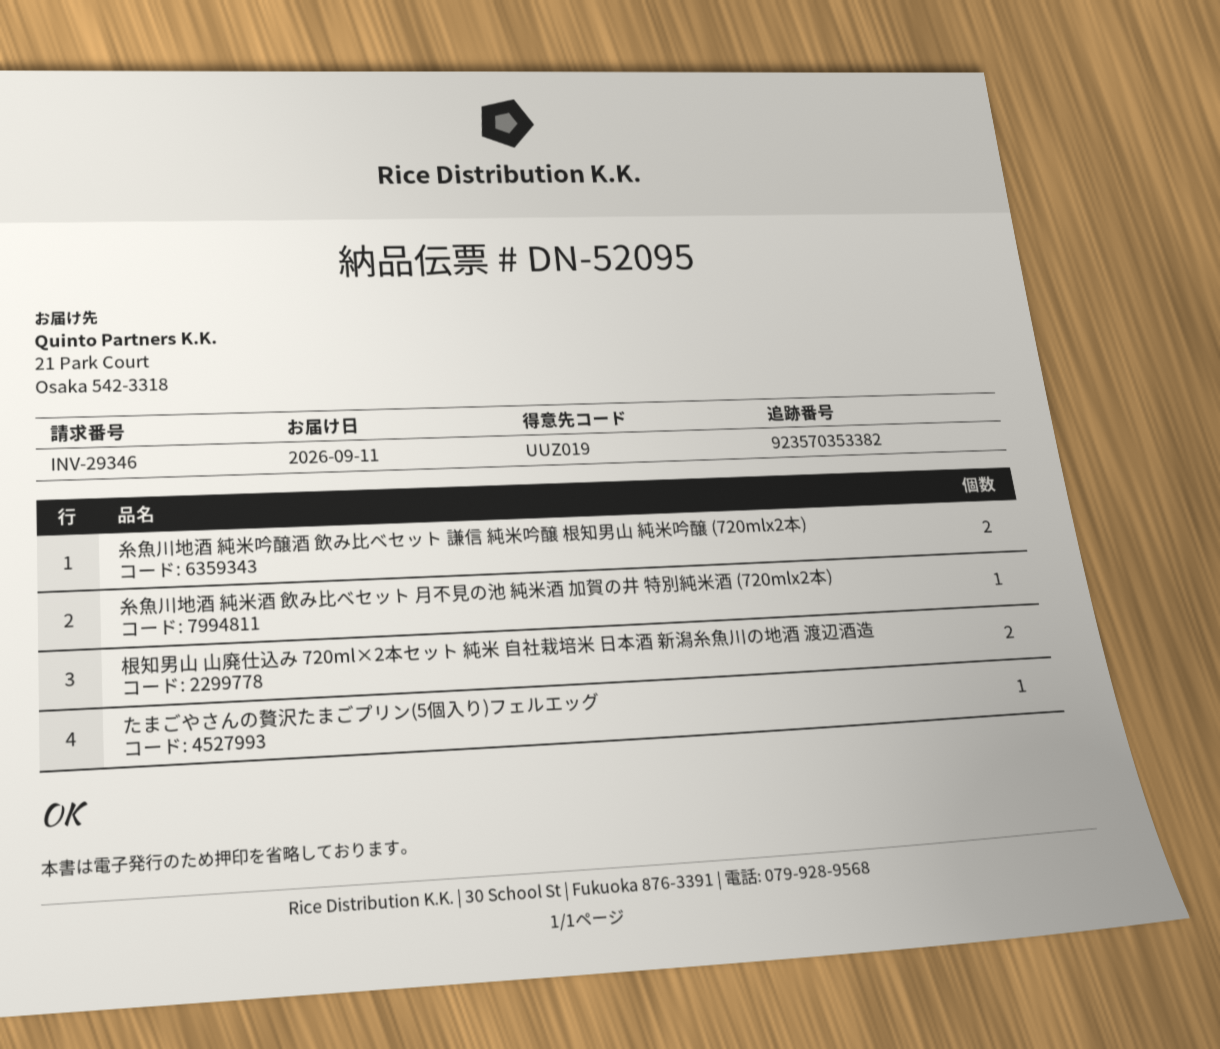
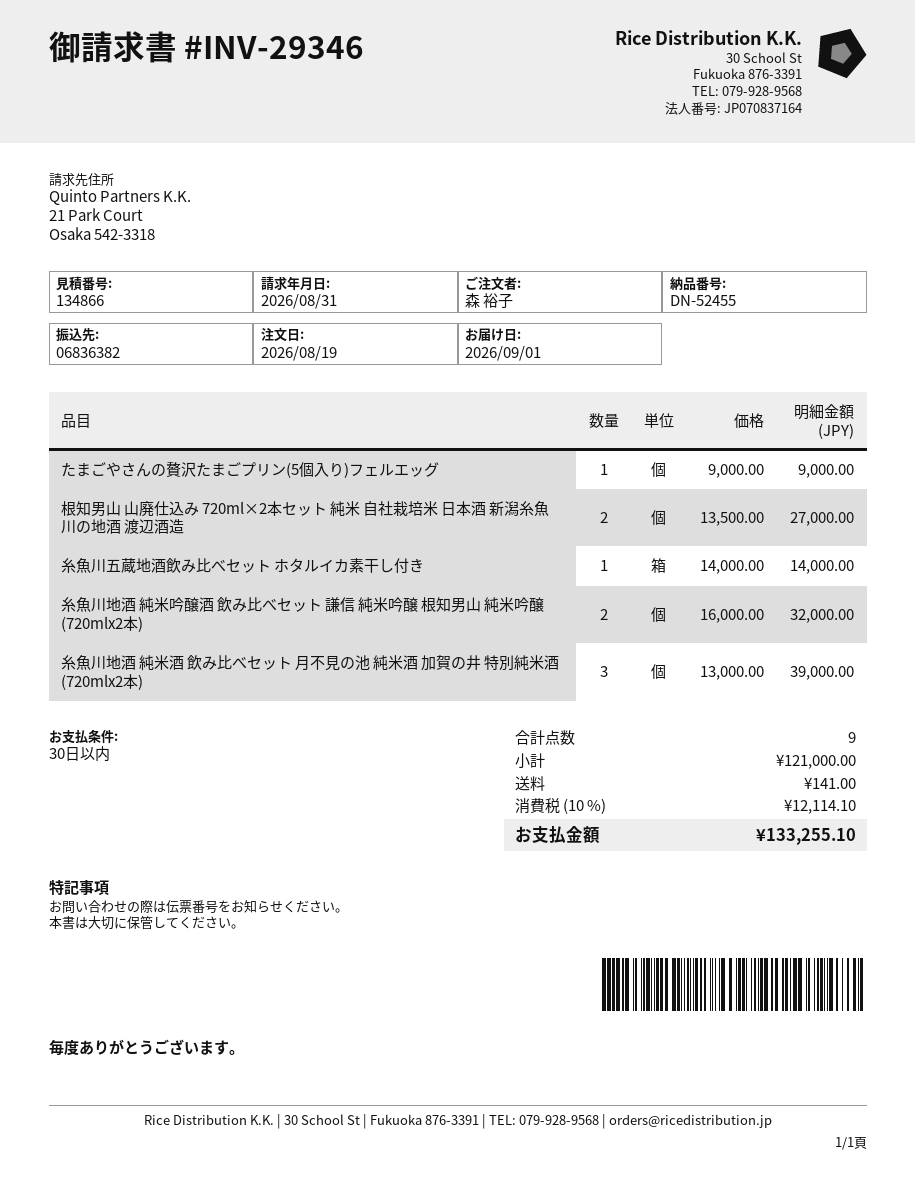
delivery note number: DN-52095 -> DN-52455
delivery date: 2026-09-11 -> 2026-09-01
糸魚川地酒 純米酒 飲み比べセット 月不見の池 純米酒 加賀の井 特別純米酒 (720mlx2本): 1 -> 3
糸魚川五蔵地酒飲み比べセット ホタルイカ素干し付き: none -> 1

